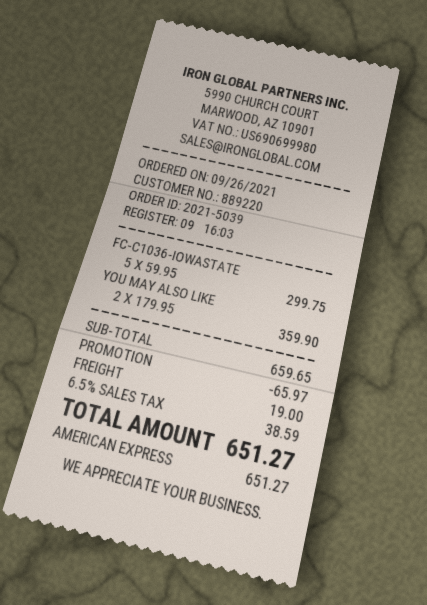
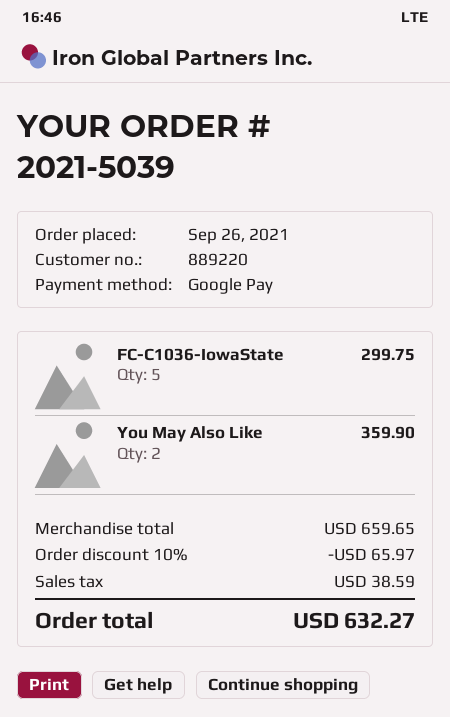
payment method: American Express -> Google Pay
shipping: 19.00 -> none
total: 651.27 -> 632.27

